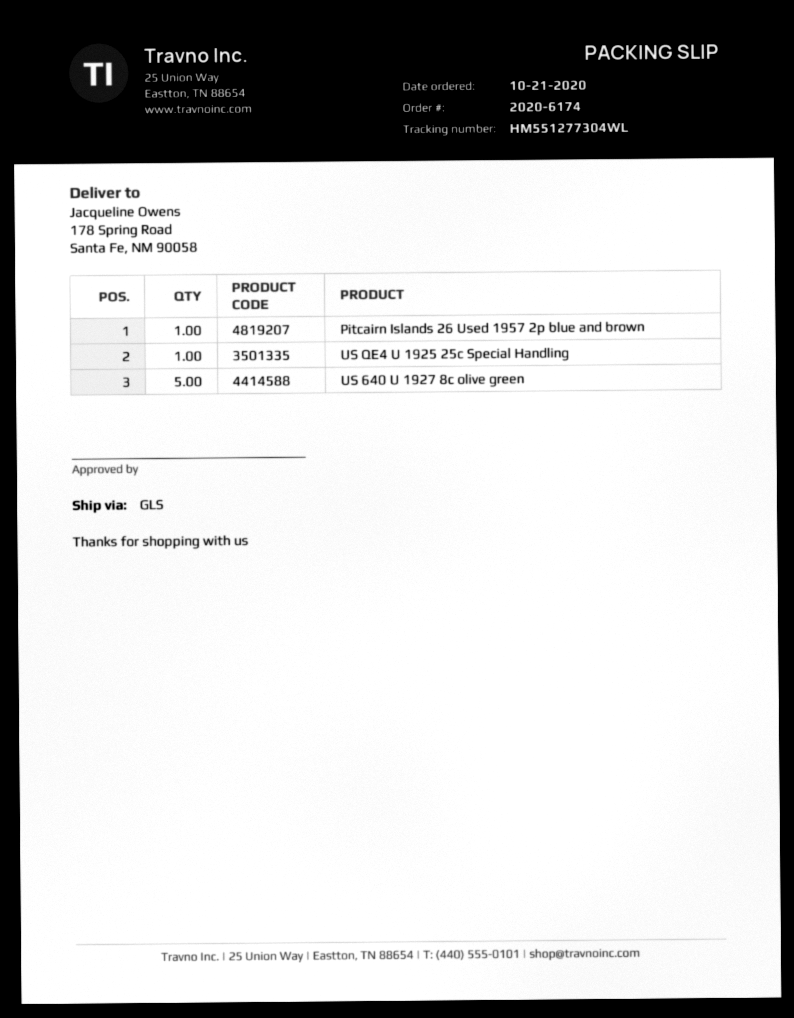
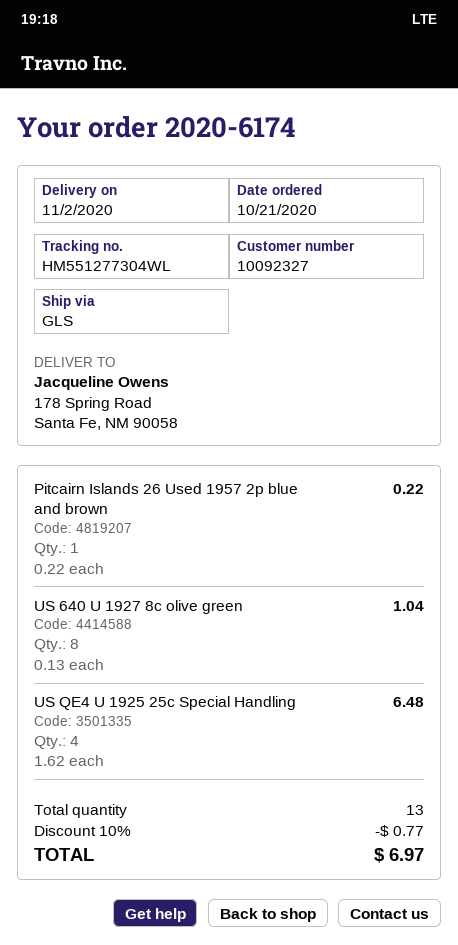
US QE4 U 1925 25c Special Handling: 1 -> 4
US 640 U 1927 8c olive green: 5 -> 8

